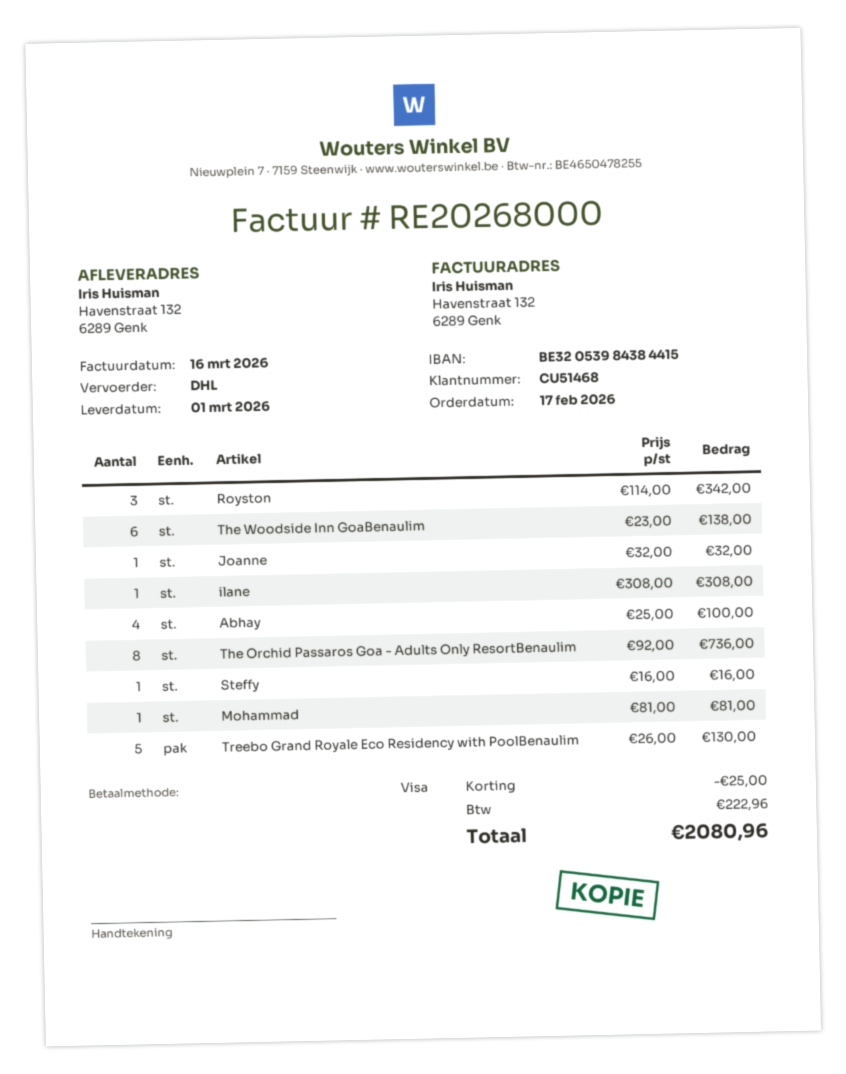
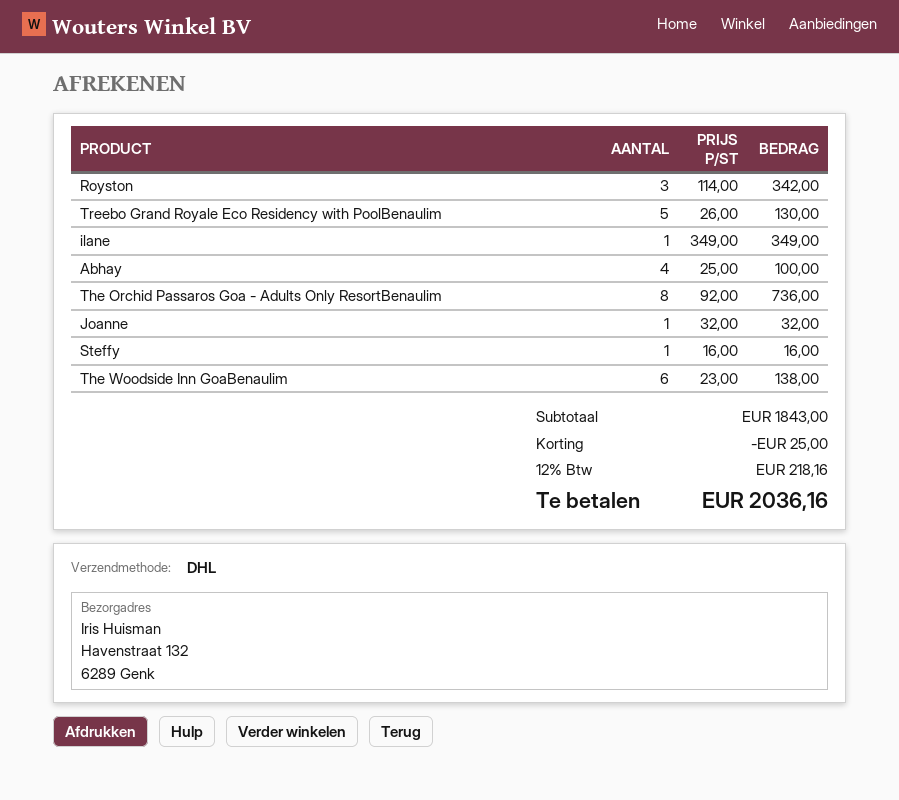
ilane: 1 x 308.00 = 308.00 -> 1 x 349.00 = 349.00
Mohammad: 1 x 81.00 = 81.00 -> none
tax: 222.96 -> 218.16
total: 2080.96 -> 2036.16

